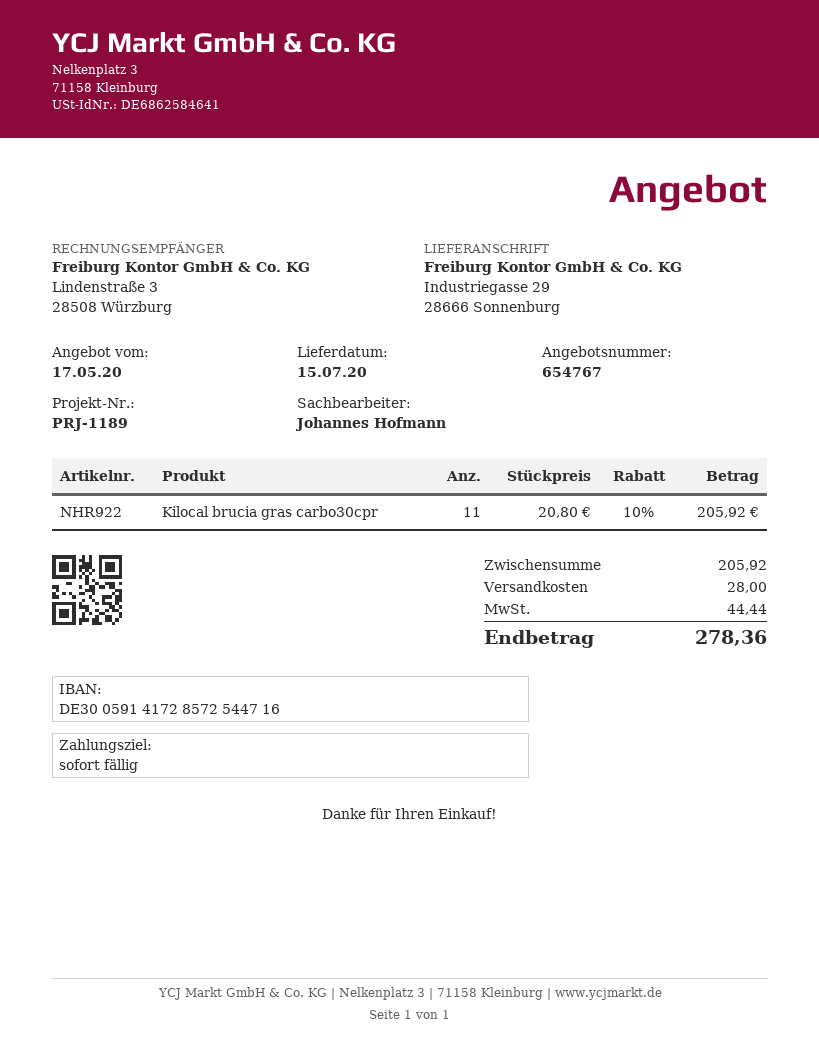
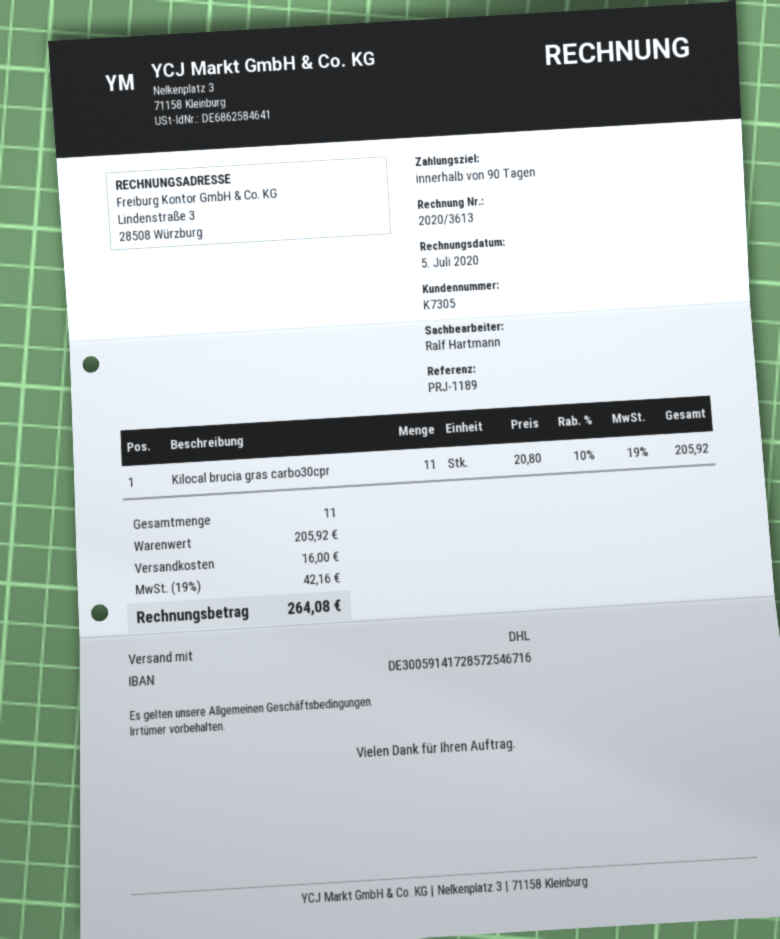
payment terms: on receipt -> 90 days
sales rep: Johannes Hofmann -> Ralf Hartmann
bank account: DE30059141728572544716 -> DE30059141728572546716
shipping: 28.00 -> 16.00
tax: 44.44 -> 42.16
total: 278.36 -> 264.08

